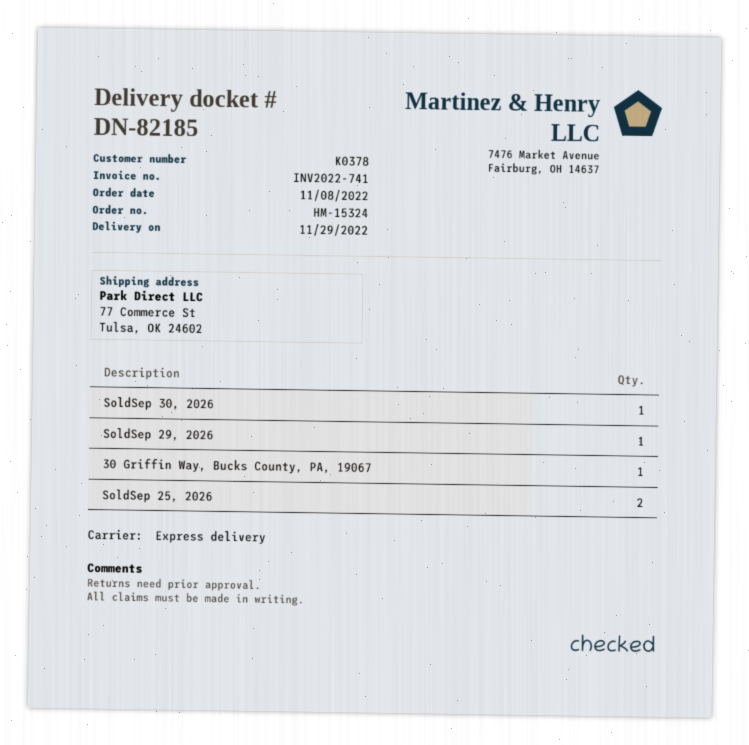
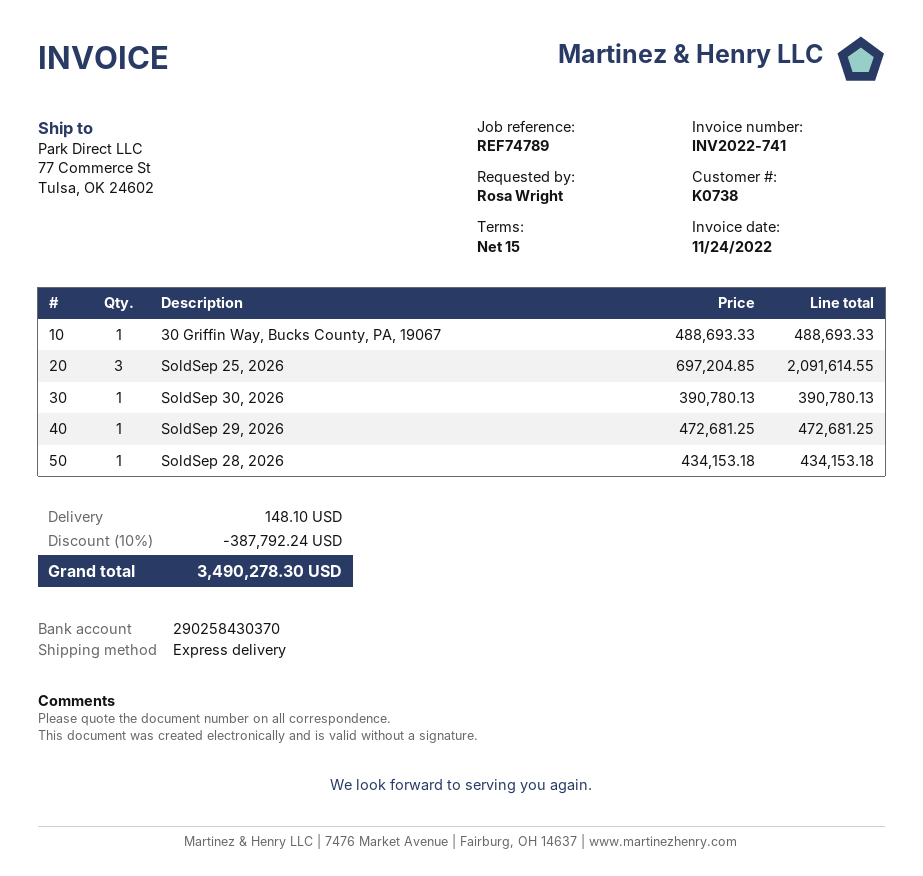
customer number: K0378 -> K0738
SoldSep 25, 2026: 2 -> 3
SoldSep 28, 2026: none -> 1

